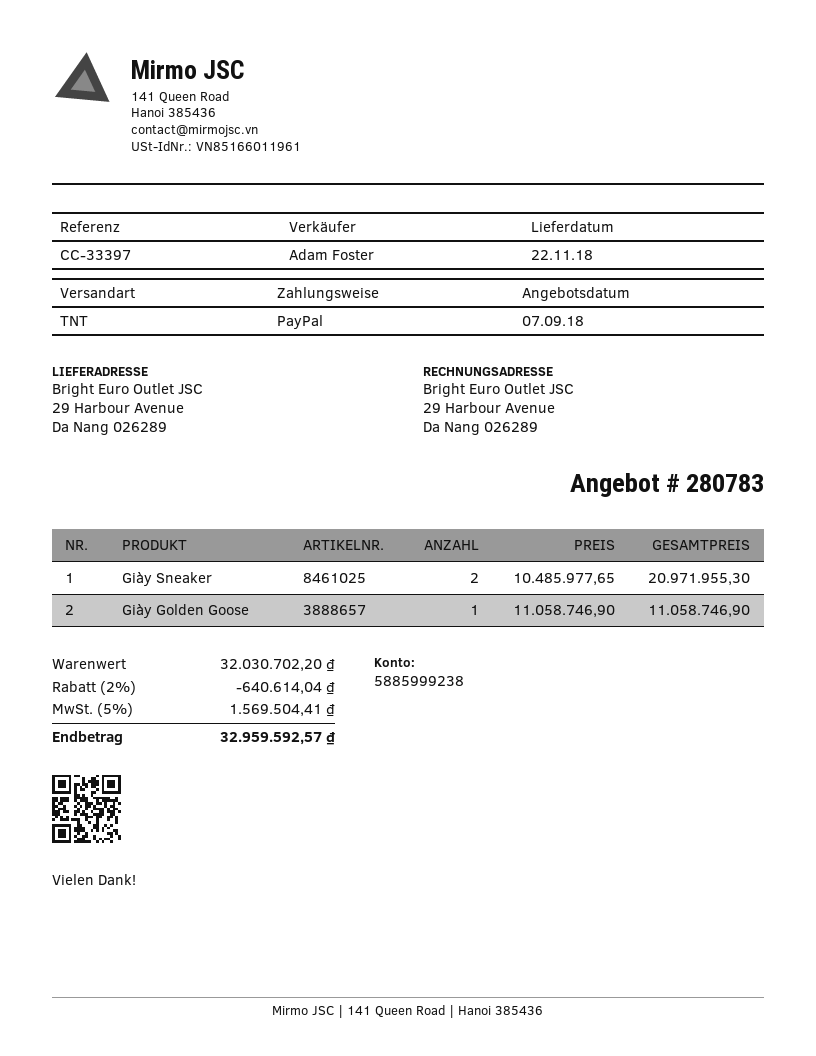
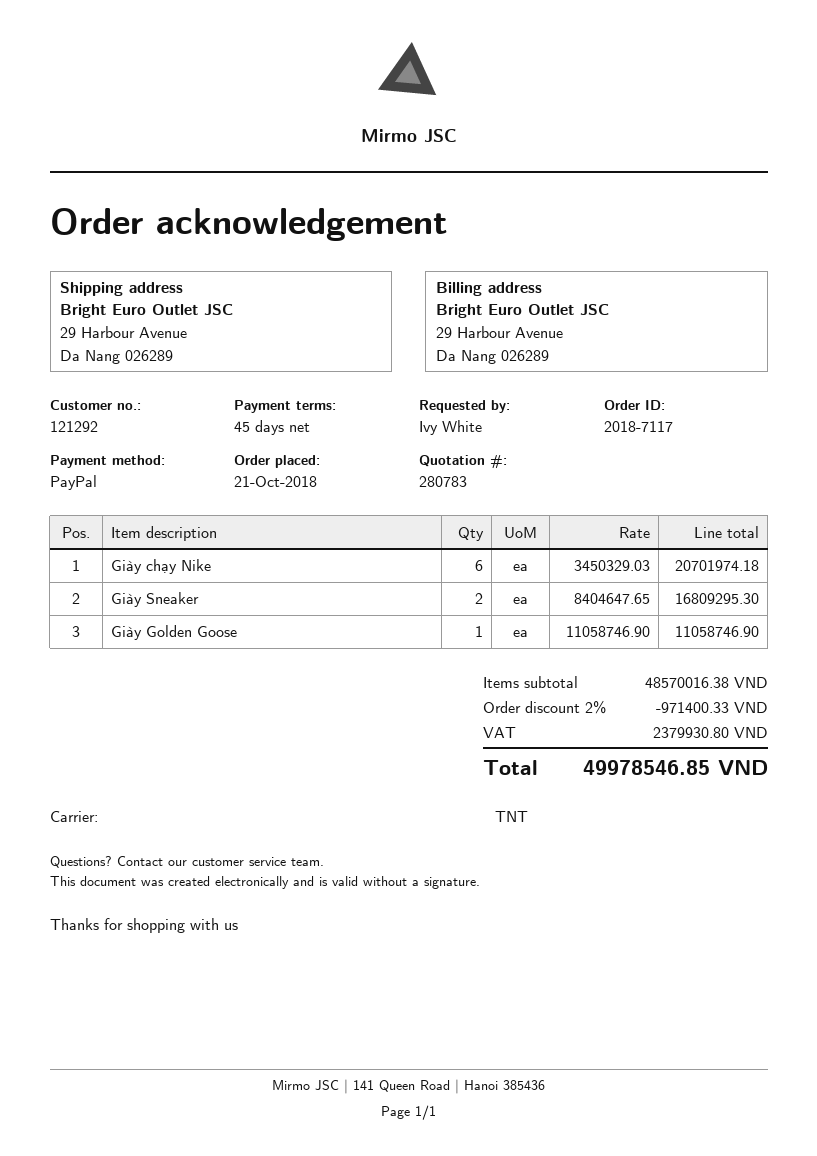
Giày Sneaker: 2 x 10485977.65 = 20971955.30 -> 2 x 8404647.65 = 16809295.30
Giày chạy Nike: none -> 6 x 3450329.03 = 20701974.18
subtotal: 32030702.20 -> 48570016.38
discount: 2% = 640614.04 -> 2% = 971400.33
tax: 1569504.41 -> 2379930.80
total: 32959592.57 -> 49978546.85

